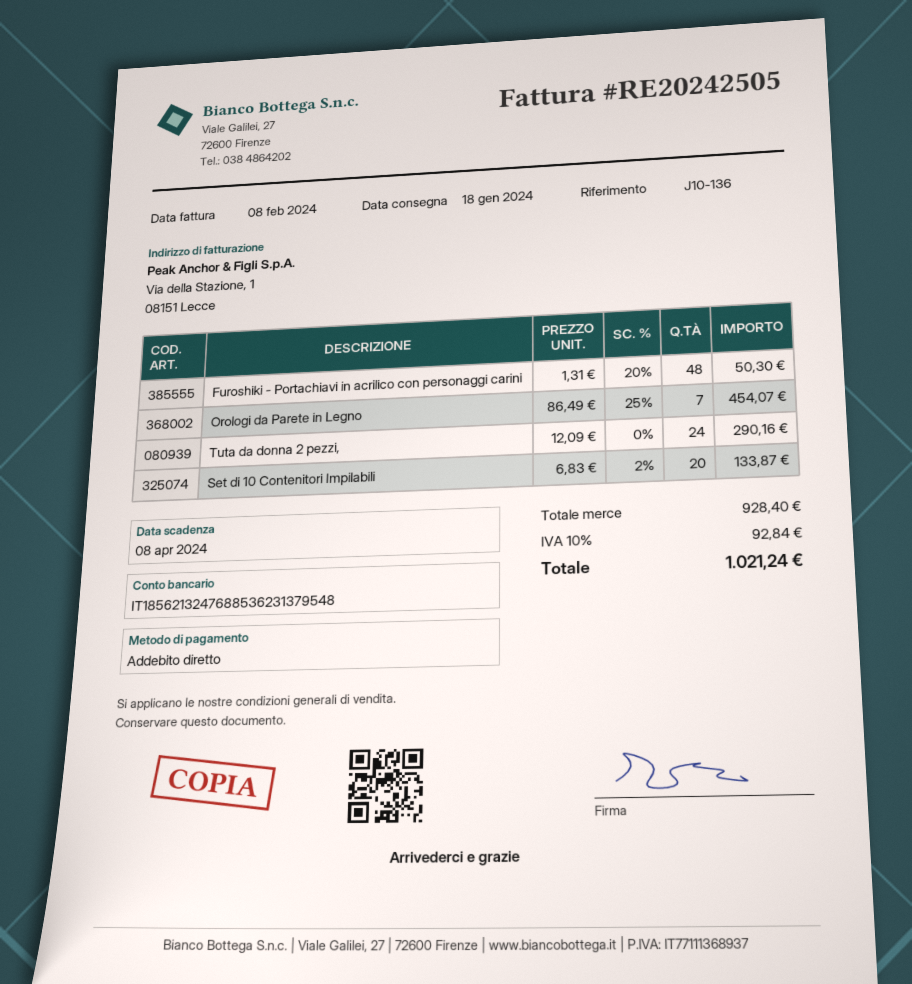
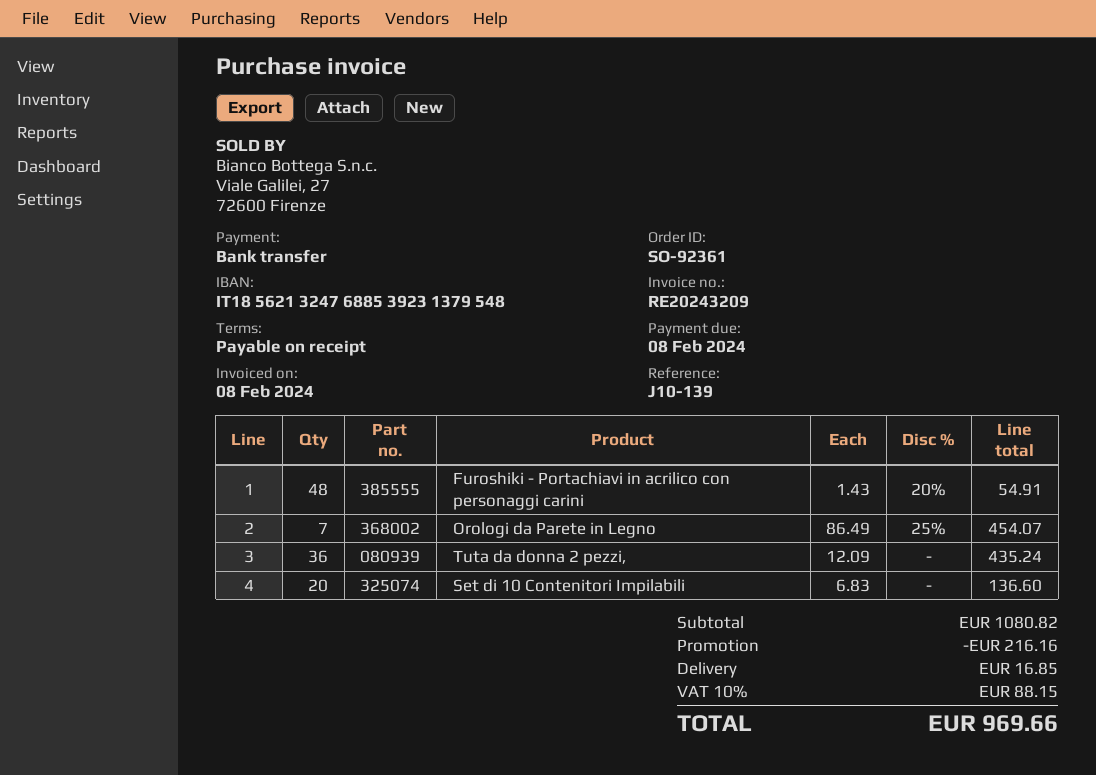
invoice number: RE20242505 -> RE20243209
due date: 2024-04-08 -> 2024-02-08
reference: J10-136 -> J10-139
payment method: direct debit -> bank transfer
bank account: IT1856213247688536231379548 -> IT1856213247688539231379548
Furoshiki - Portachiavi in acrilico con personaggi carini: 48 x 1.31 - 20% = 50.30 -> 48 x 1.43 - 20% = 54.91
Tuta da donna 2 pezzi,: 24 x 12.09 = 290.16 -> 36 x 12.09 = 435.24
Set di 10 Contenitori Impilabili: 20 x 6.83 - 2% = 133.87 -> 20 x 6.83 = 136.60
subtotal: 928.40 -> 1080.82
discount: none -> 216.16
shipping: none -> 16.85
tax: 10% = 92.84 -> 10% = 88.15
total: 1021.24 -> 969.66

